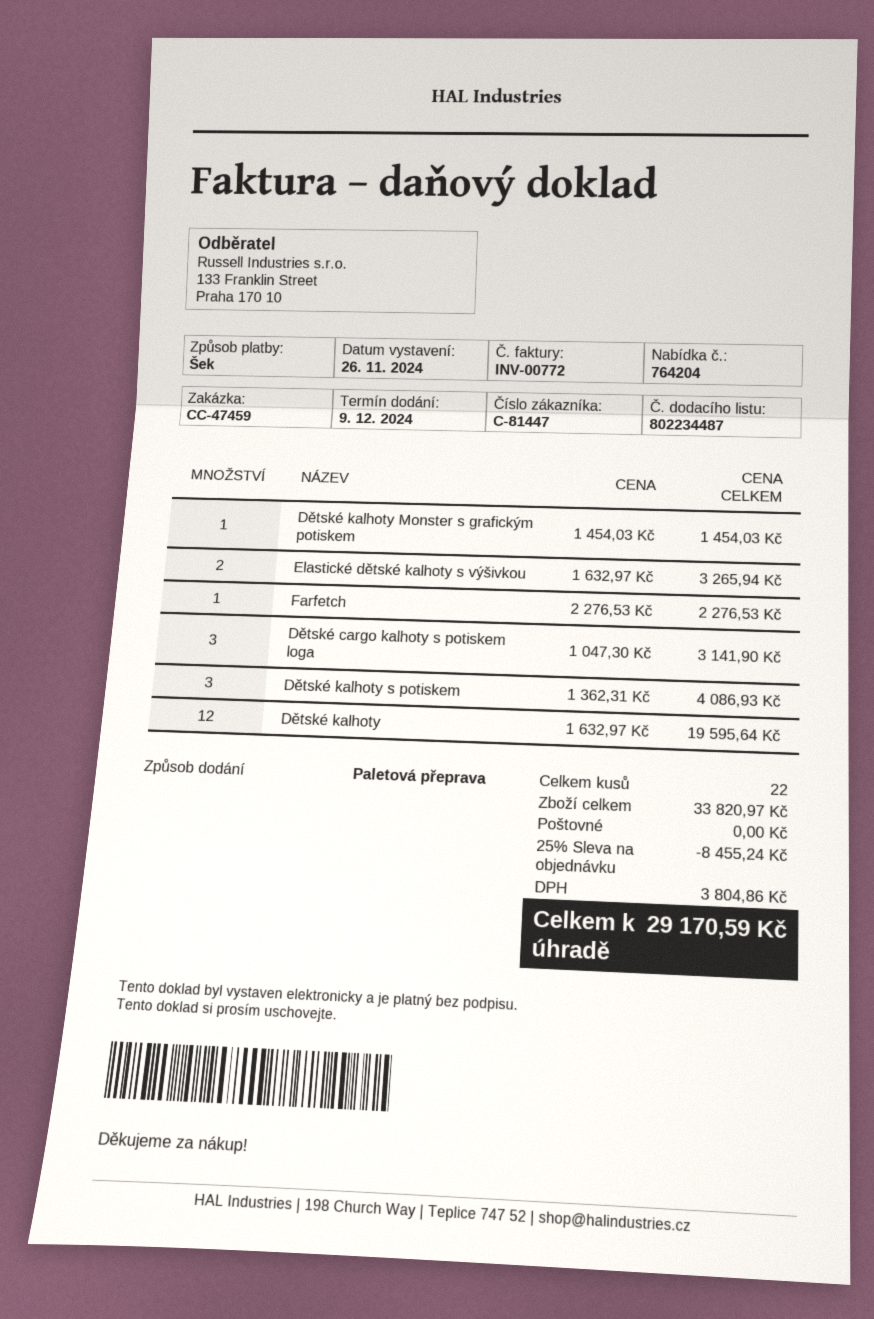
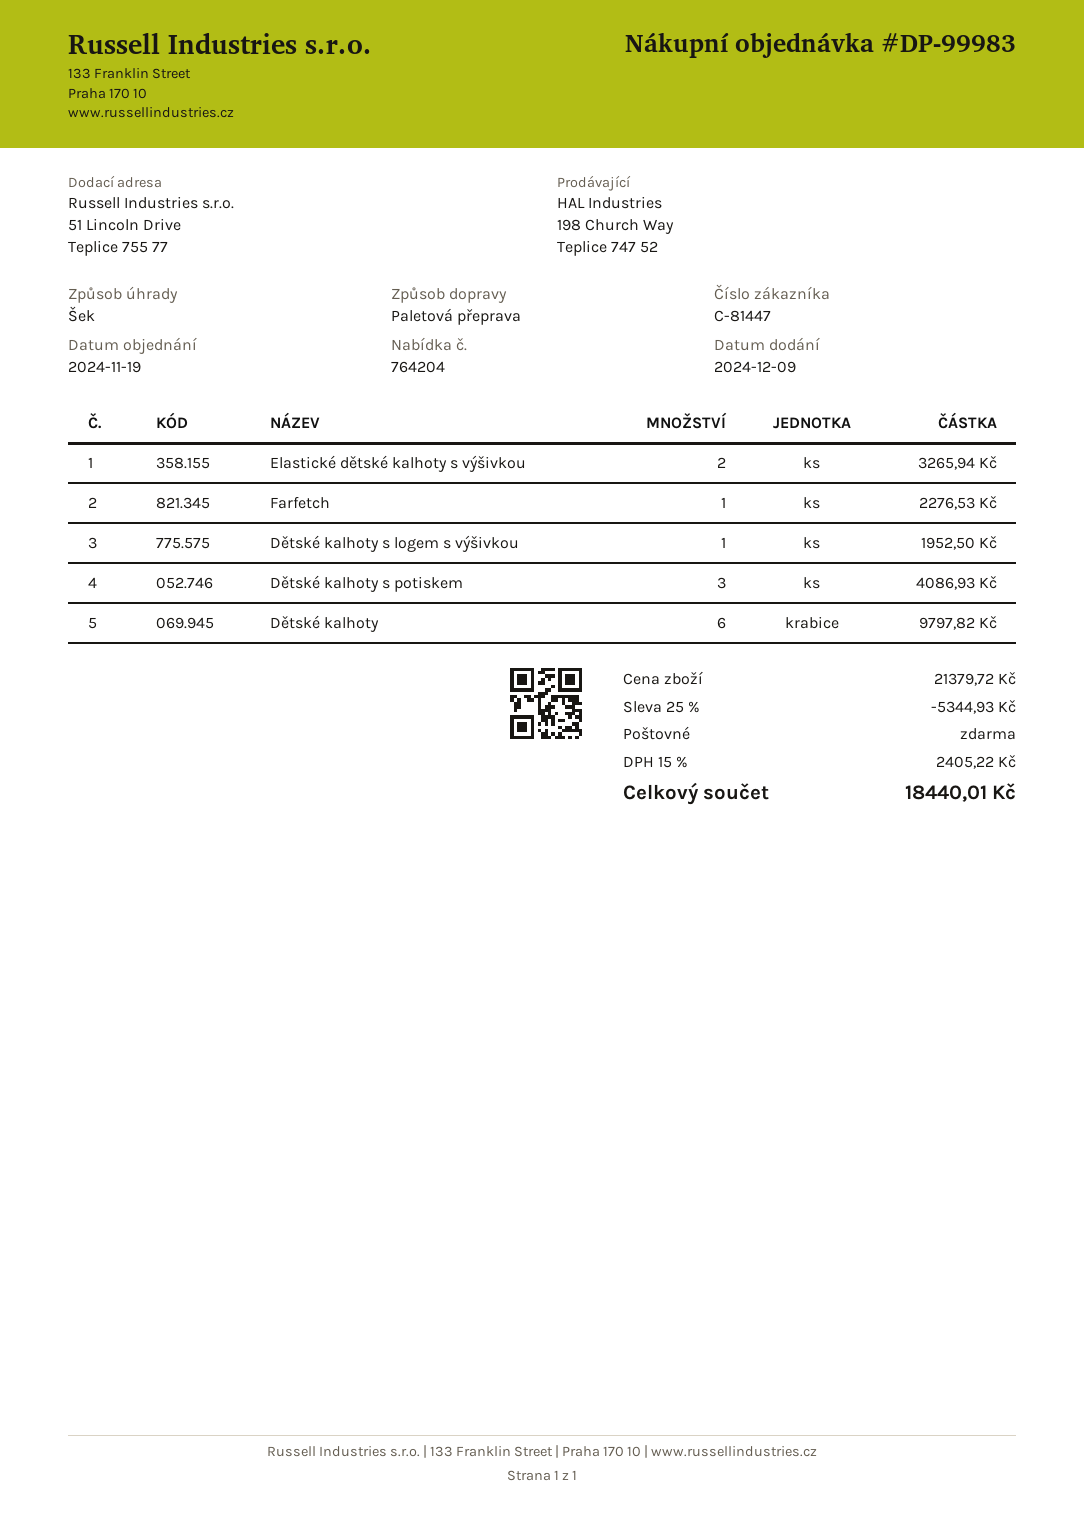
Dětské kalhoty Monster s grafickým potiskem: 1 for 1454.03 -> none
Dětské cargo kalhoty s potiskem loga: 3 for 3141.90 -> none
Dětské kalhoty: 12 for 19595.64 -> 6 for 9797.82
Dětské kalhoty s logem s výšivkou: none -> 1 for 1952.50
subtotal: 33820.97 -> 21379.72
discount: 25% = 8455.24 -> 25% = 5344.93
tax: 3804.86 -> 2405.22
total: 29170.59 -> 18440.01

